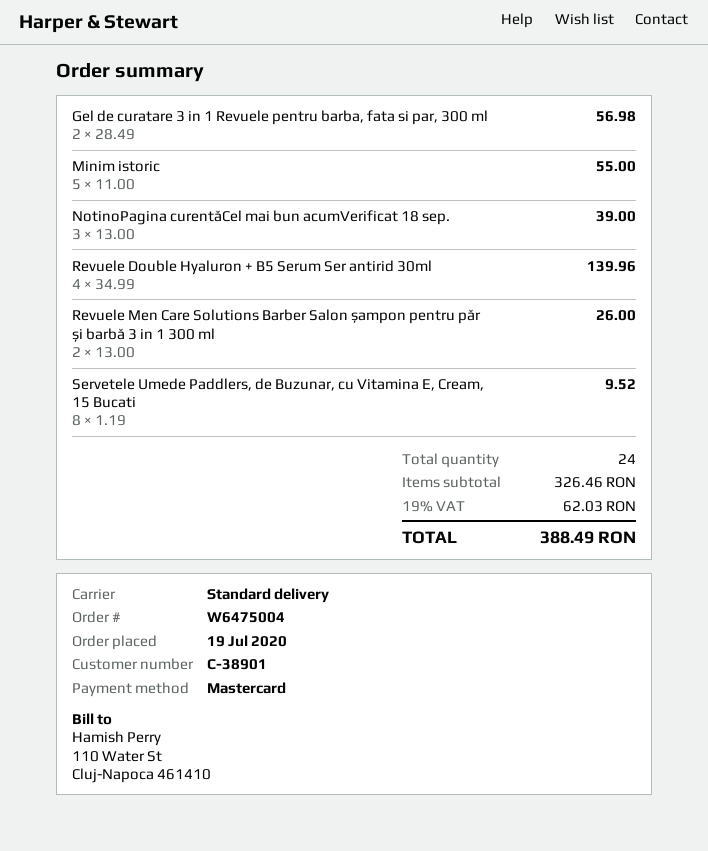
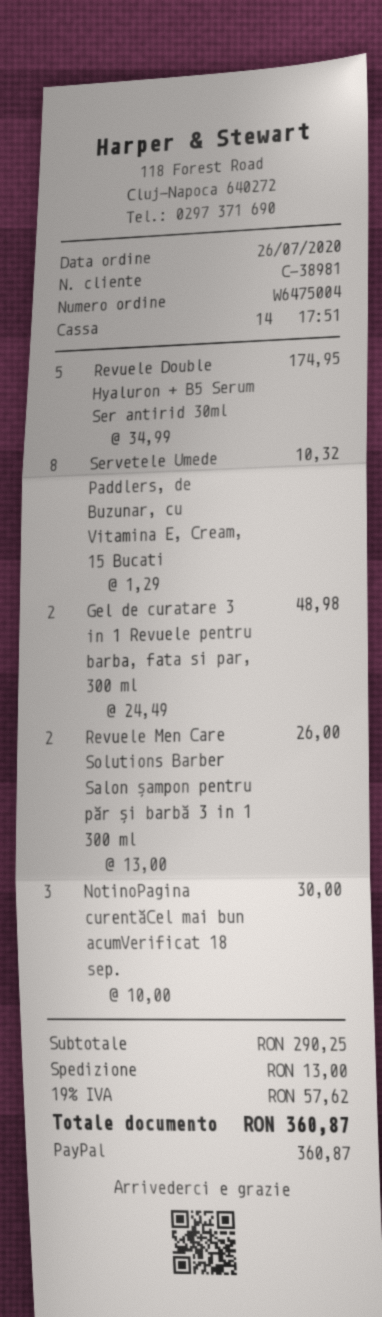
order date: 2020-07-19 -> 2020-07-26
customer number: C-38901 -> C-38981
payment method: Mastercard -> PayPal
Gel de curatare 3 in 1 Revuele pentru barba, fata si par, 300 ml: 2 x 28.49 = 56.98 -> 2 x 24.49 = 48.98
Minim istoric: 5 x 11.00 = 55.00 -> none
NotinoPagina curentăCel mai bun acumVerificat 18 sep.: 3 x 13.00 = 39.00 -> 3 x 10.00 = 30.00
Revuele Double Hyaluron + B5 Serum Ser antirid 30ml: 4 x 34.99 = 139.96 -> 5 x 34.99 = 174.95
Servetele Umede Paddlers, de Buzunar, cu Vitamina E, Cream, 15 Bucati: 8 x 1.19 = 9.52 -> 8 x 1.29 = 10.32
subtotal: 326.46 -> 290.25
shipping: none -> 13.00
tax: 19% = 62.03 -> 19% = 57.62
total: 388.49 -> 360.87

